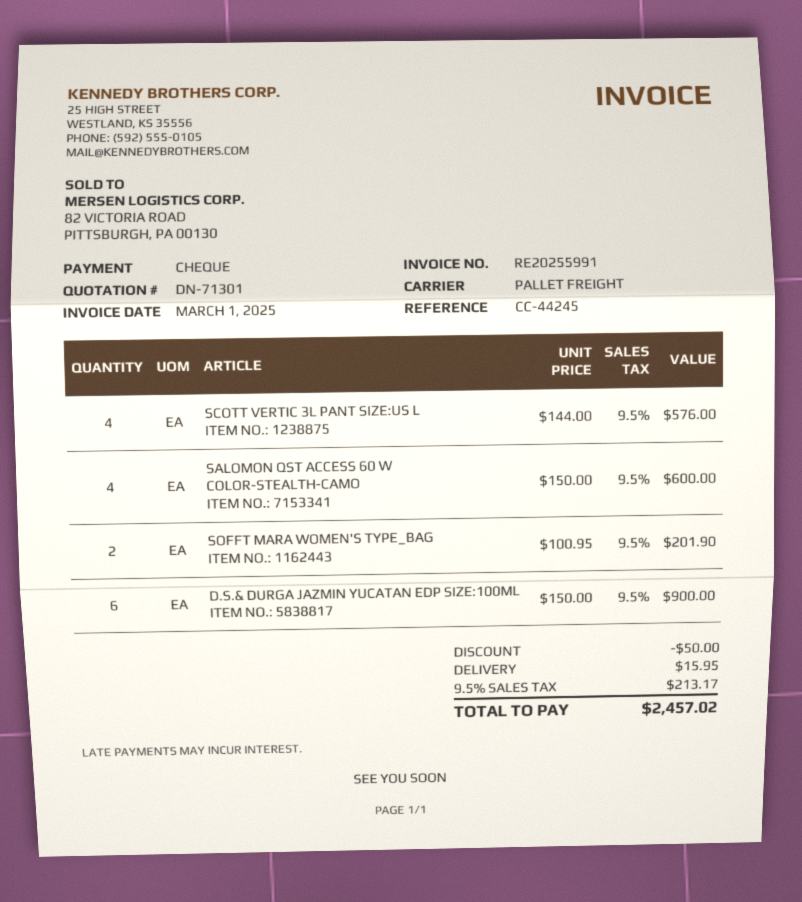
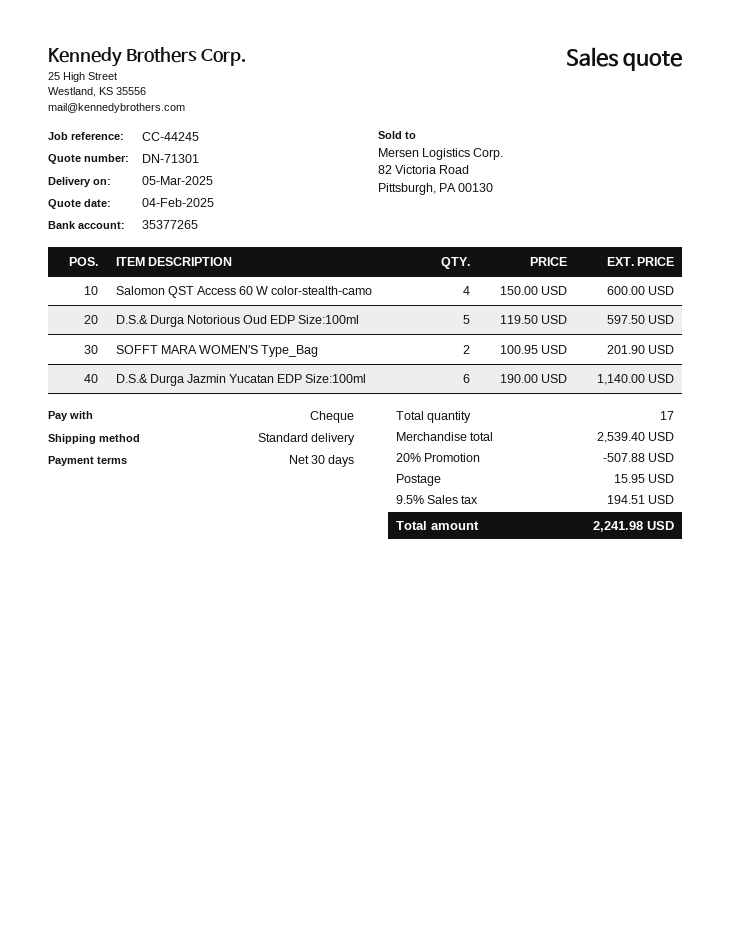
shipping method: pallet freight -> standard
SCOTT VERTIC 3L PANT SIZE:US L: 4 x 144.00 = 576.00 -> none
D.S.& DURGA JAZMIN YUCATAN EDP SIZE:100ML: 6 x 150.00 = 900.00 -> 6 x 190.00 = 1140.00
D.S.& Durga Notorious Oud EDP Size:100ml: none -> 5 x 119.50 = 597.50
discount: 50.00 -> 507.88
tax: 9.5% = 213.17 -> 9.5% = 194.51
total: 2457.02 -> 2241.98

